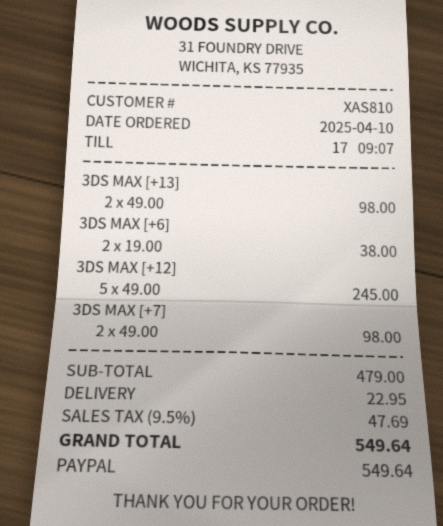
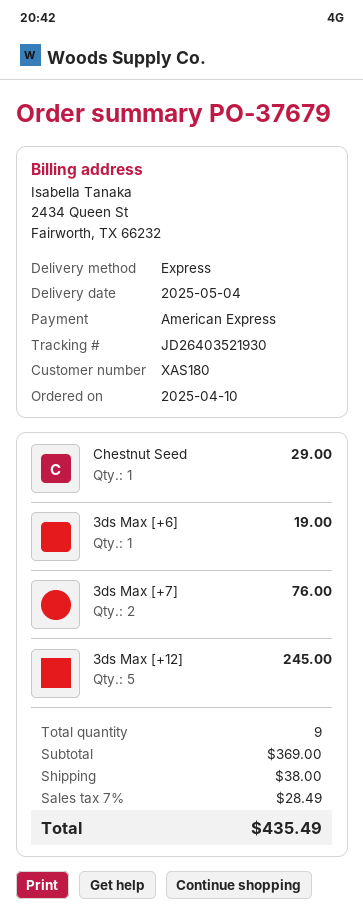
customer number: XAS810 -> XAS180
payment method: PayPal -> American Express
3DS MAX [+13]: 2 for 98.00 -> none
3DS MAX [+6]: 2 for 38.00 -> 1 for 19.00
3DS MAX [+7]: 2 for 98.00 -> 2 for 76.00
Chestnut Seed: none -> 1 for 29.00
subtotal: 479.00 -> 369.00
shipping: 22.95 -> 38.00
tax: 9.5% = 47.69 -> 7% = 28.49
total: 549.64 -> 435.49

